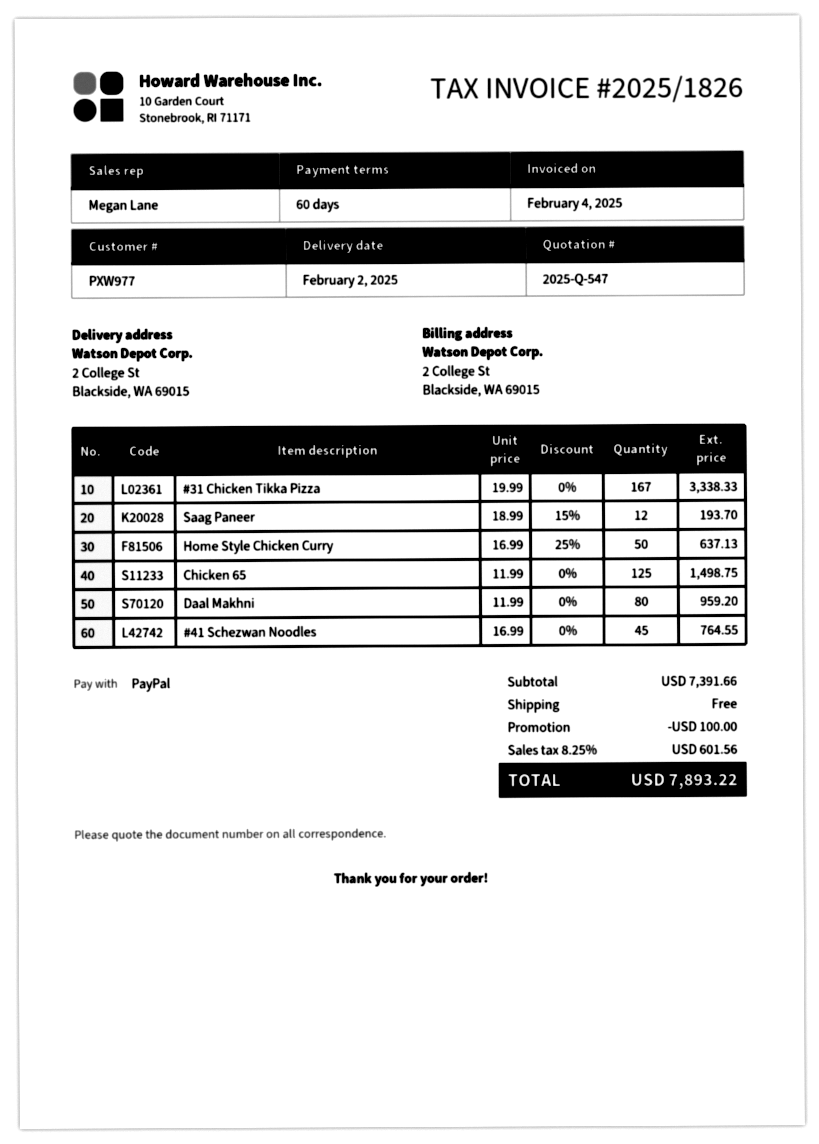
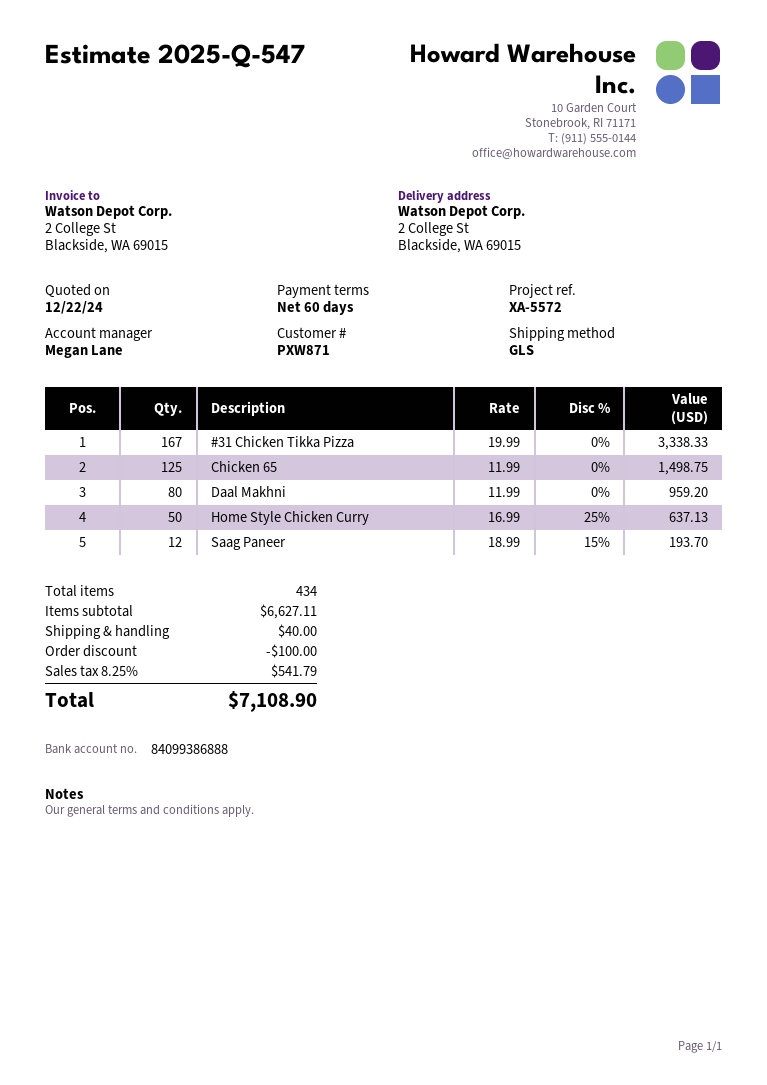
customer number: PXW977 -> PXW871
#41 Schezwan Noodles: 45 x 16.99 = 764.55 -> none
subtotal: 7391.66 -> 6627.11
shipping: 0.00 -> 40.00
tax: 8.25% = 601.56 -> 8.25% = 541.79
total: 7893.22 -> 7108.90

